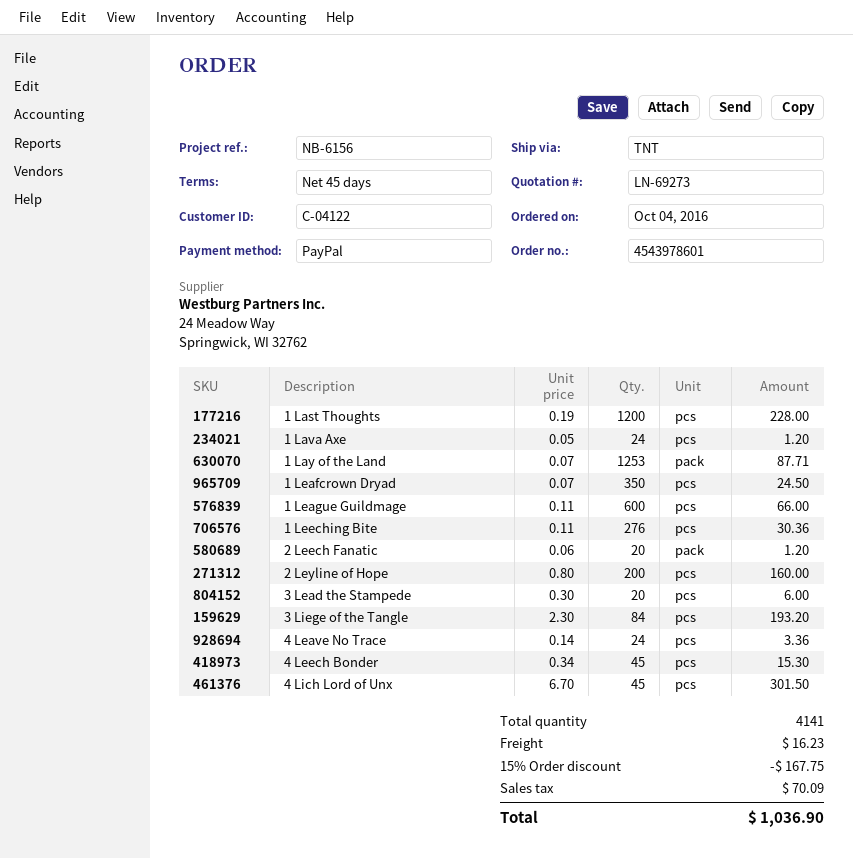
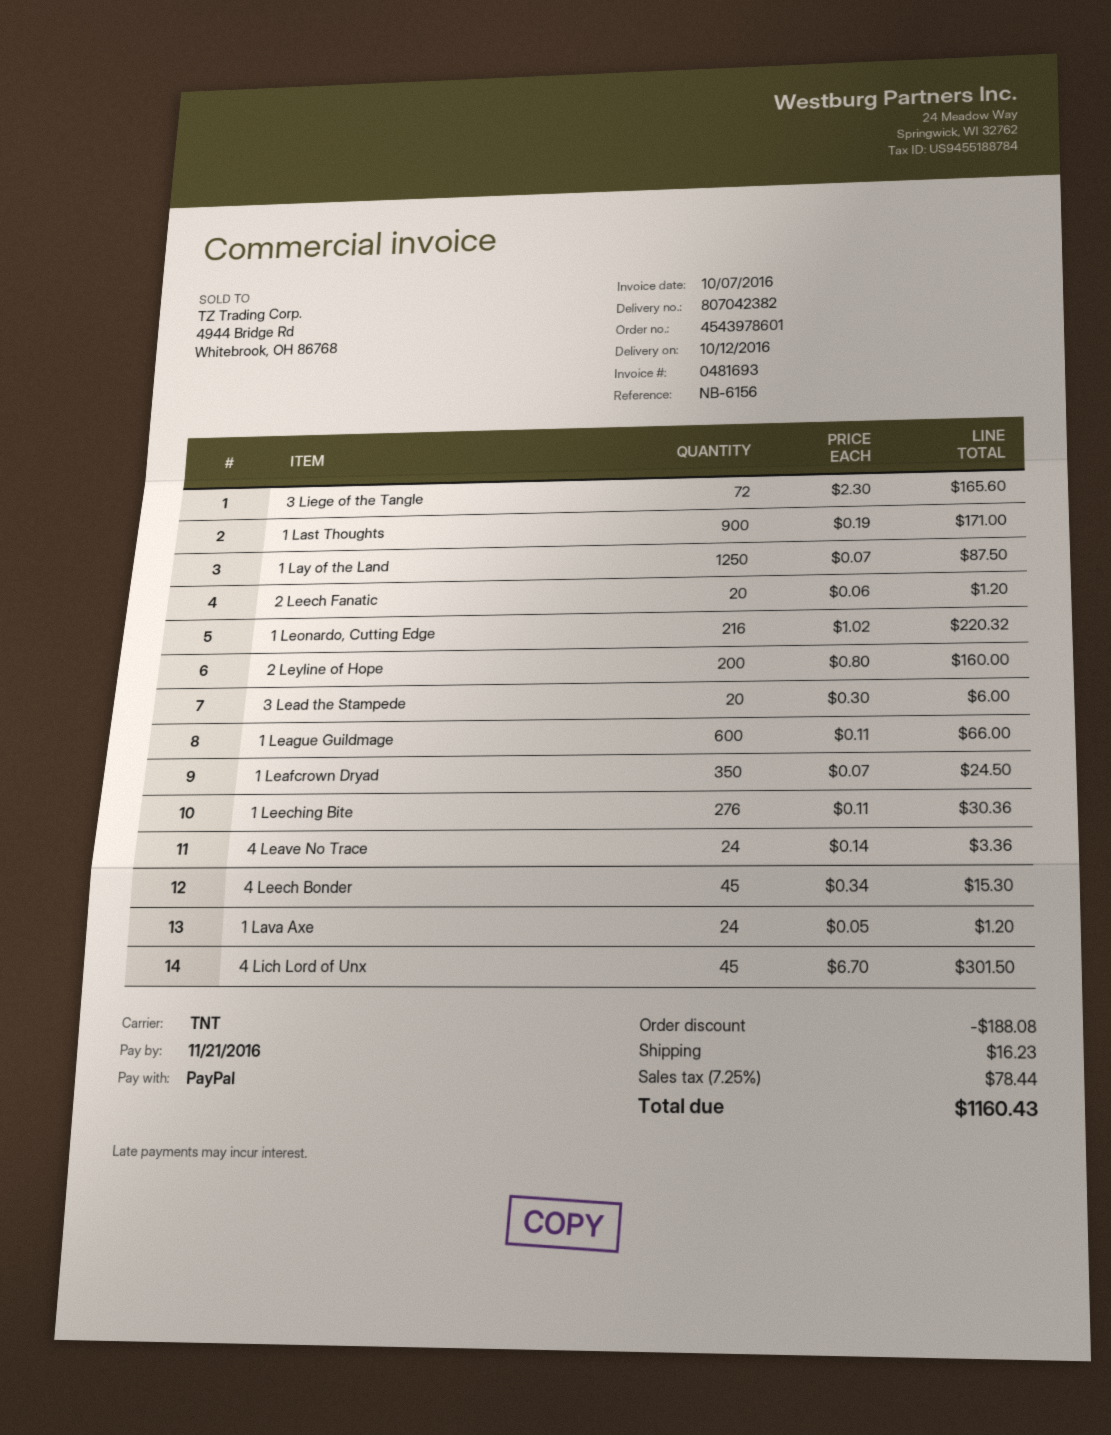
1 Last Thoughts: 1200 x 0.19 = 228.00 -> 900 x 0.19 = 171.00
1 Lay of the Land: 1253 x 0.07 = 87.71 -> 1250 x 0.07 = 87.50
3 Liege of the Tangle: 84 x 2.30 = 193.20 -> 72 x 2.30 = 165.60
1 Leonardo, Cutting Edge: none -> 216 x 1.02 = 220.32
discount: 167.75 -> 188.08
tax: 70.09 -> 78.44
total: 1036.90 -> 1160.43

